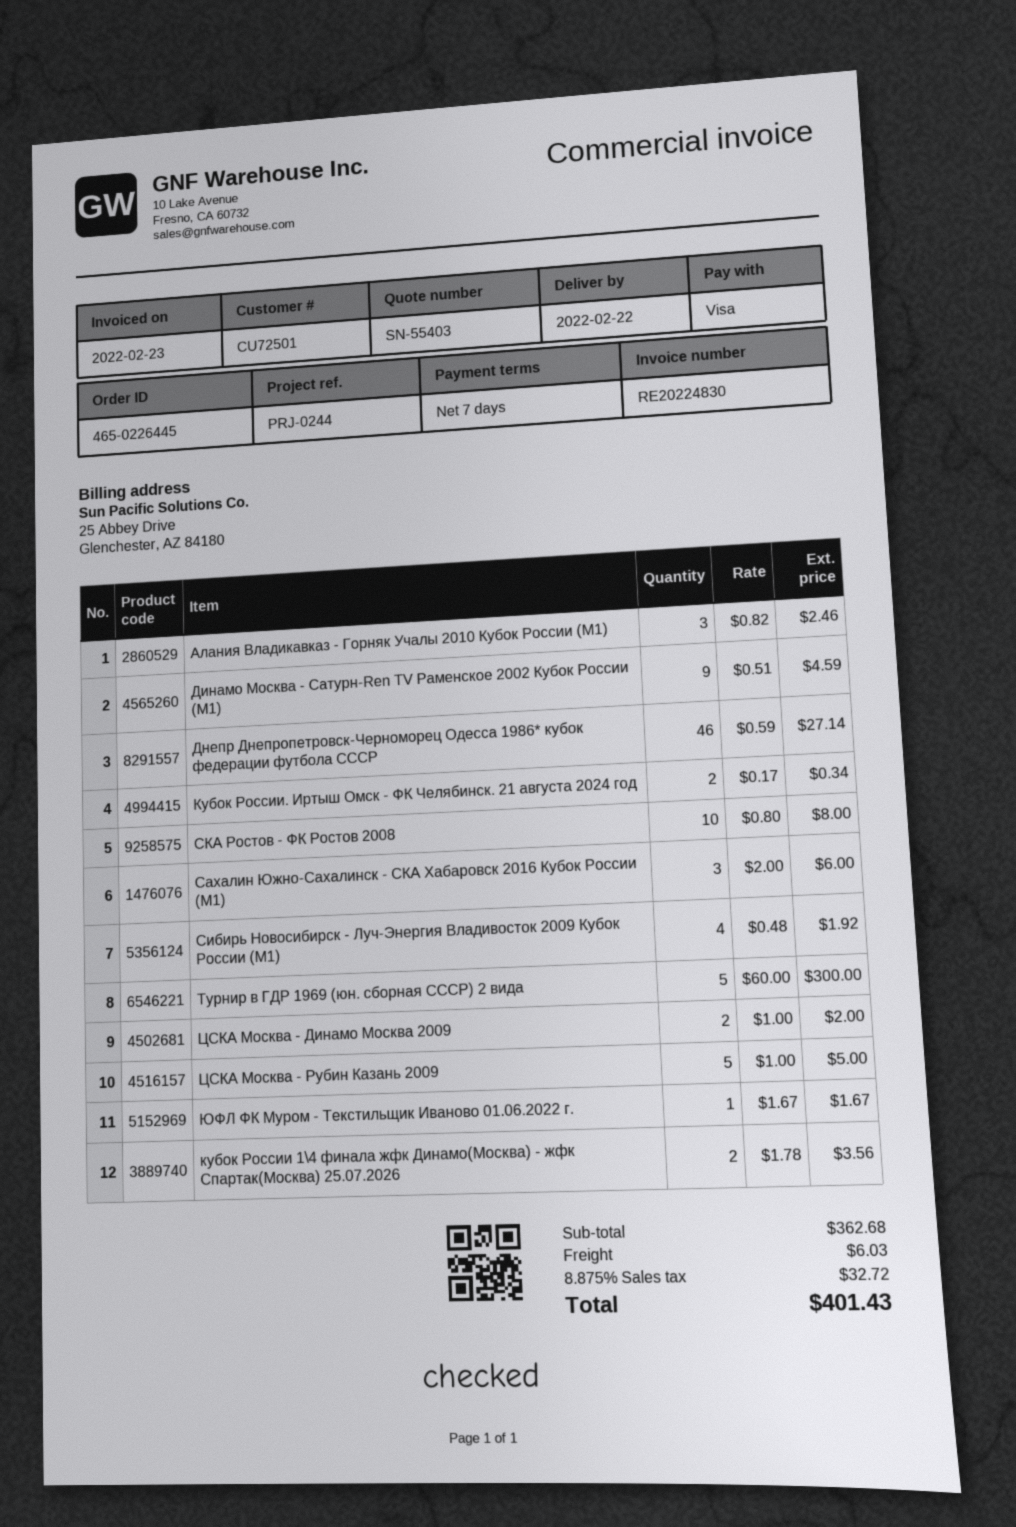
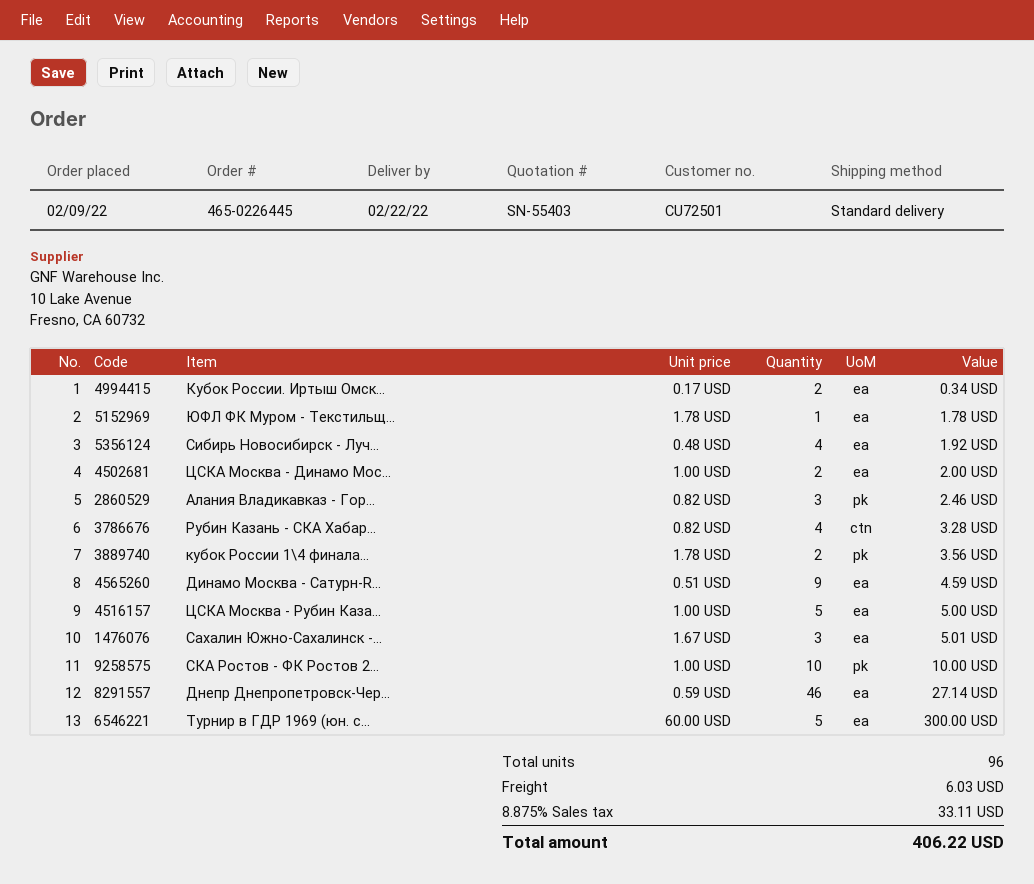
СКА Ростов - ФК Ростов 2008: 10 x 0.80 = 8.00 -> 10 x 1.00 = 10.00
Сахалин Южно-Сахалинск - СКА Хабаровск 2016 Кубок России (М1): 3 x 2.00 = 6.00 -> 3 x 1.67 = 5.01
ЮФЛ ФК Муром - Текстильщик Иваново 01.06.2022 г.: 1 x 1.67 = 1.67 -> 1 x 1.78 = 1.78
Рубин Казань - СКА Хабар...: none -> 4 x 0.82 = 3.28
tax: 8.875% = 32.72 -> 8.875% = 33.11
total: 401.43 -> 406.22

